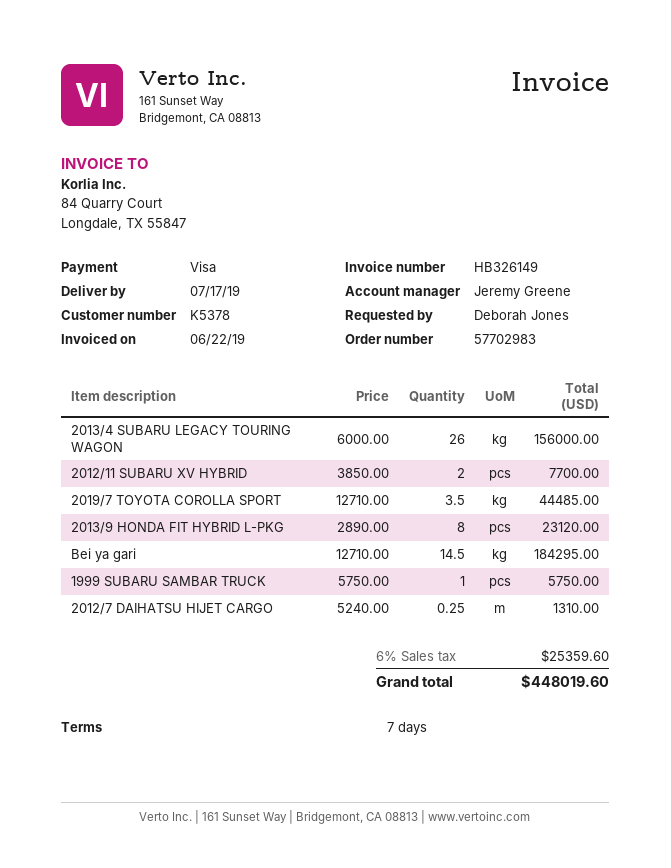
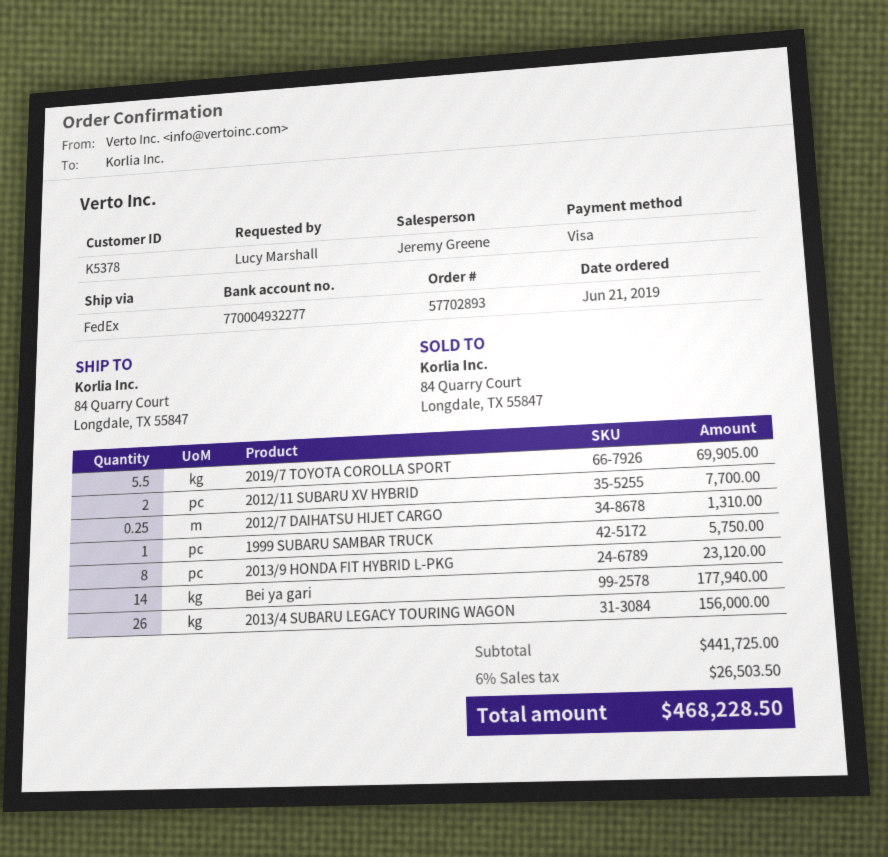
order number: 57702983 -> 57702893
ordered by: Deborah Jones -> Lucy Marshall
2019/7 TOYOTA COROLLA SPORT: 3.5 for 44485.00 -> 5.5 for 69905.00
Bei ya gari: 14.5 for 184295.00 -> 14 for 177940.00
tax: 6% = 25359.60 -> 6% = 26503.50
total: 448019.60 -> 468228.50

